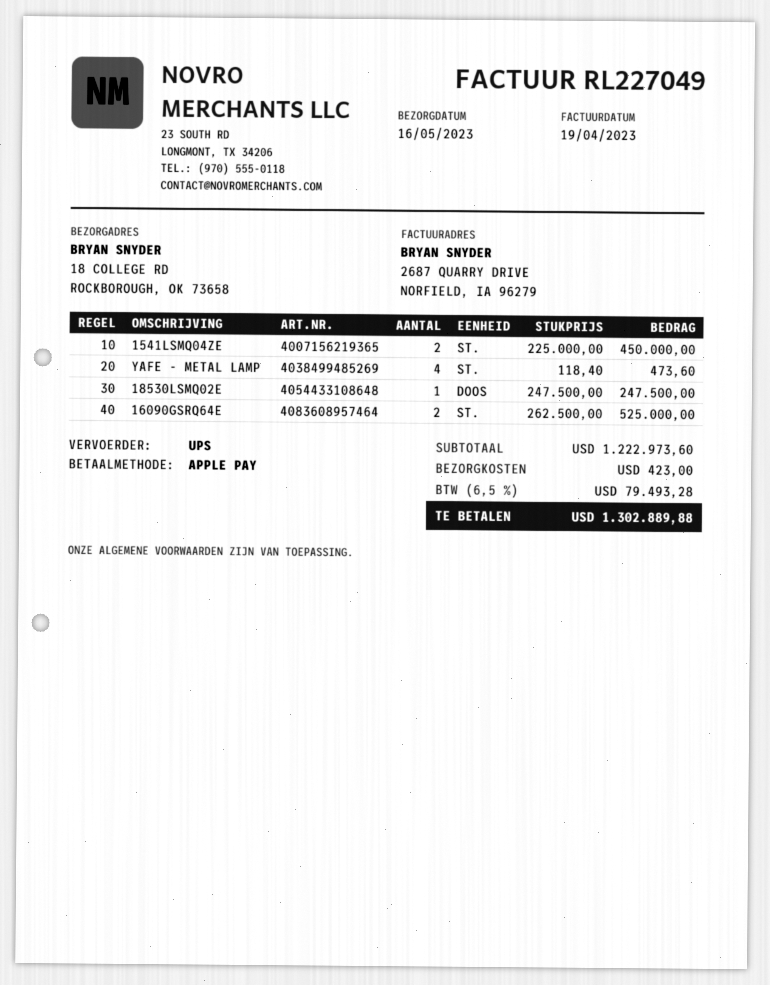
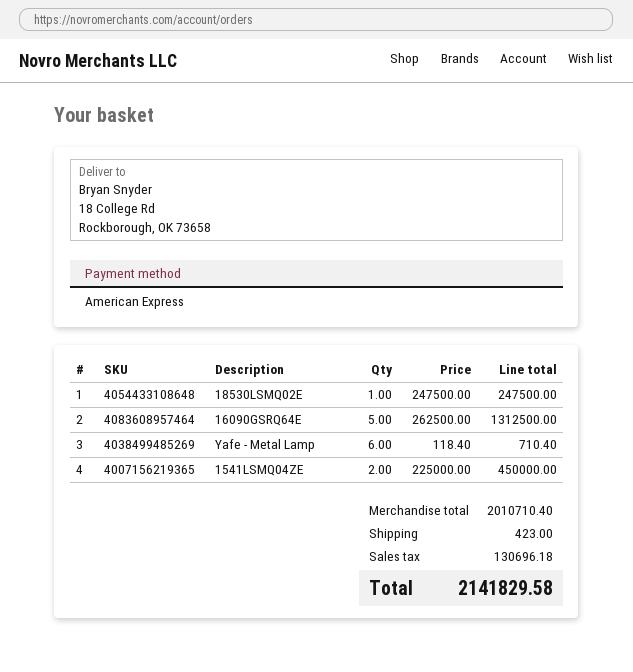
payment method: Apple Pay -> American Express
YAFE - METAL LAMP: 4 x 118.40 = 473.60 -> 6 x 118.40 = 710.40
16090GSRQ64E: 2 x 262500.00 = 525000.00 -> 5 x 262500.00 = 1312500.00
subtotal: 1222973.60 -> 2010710.40
tax: 79493.28 -> 130696.18
total: 1302889.88 -> 2141829.58

